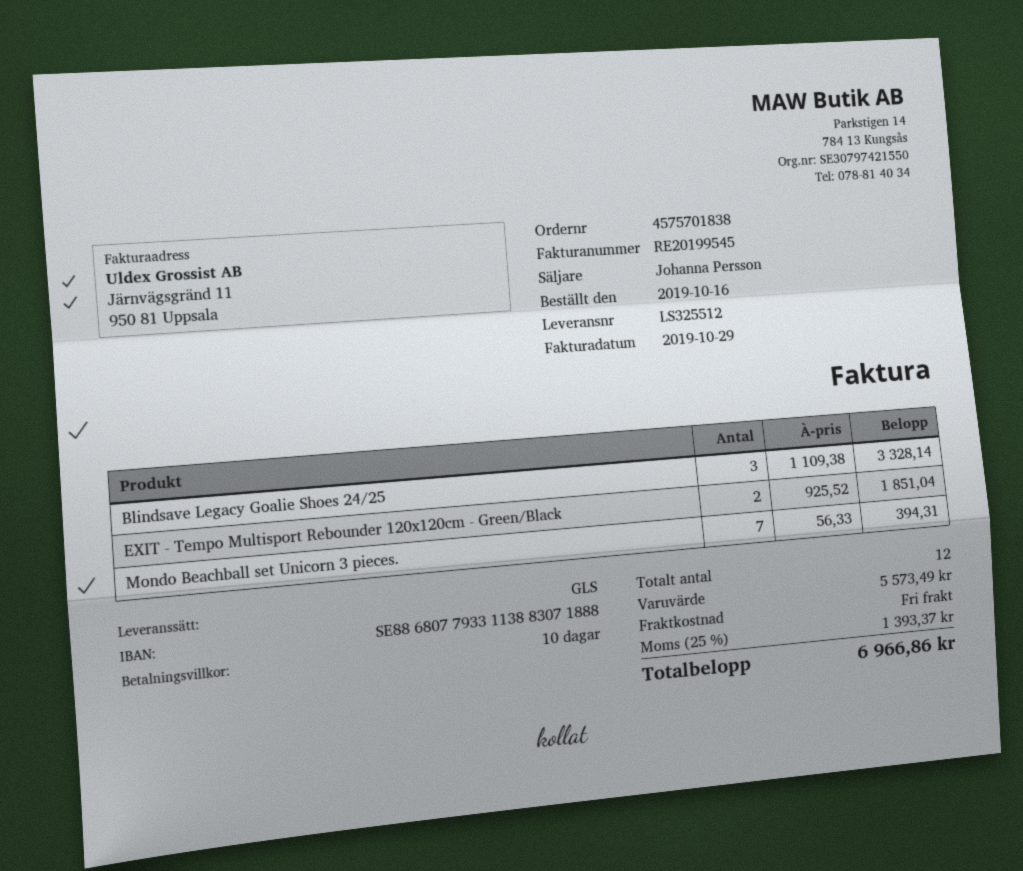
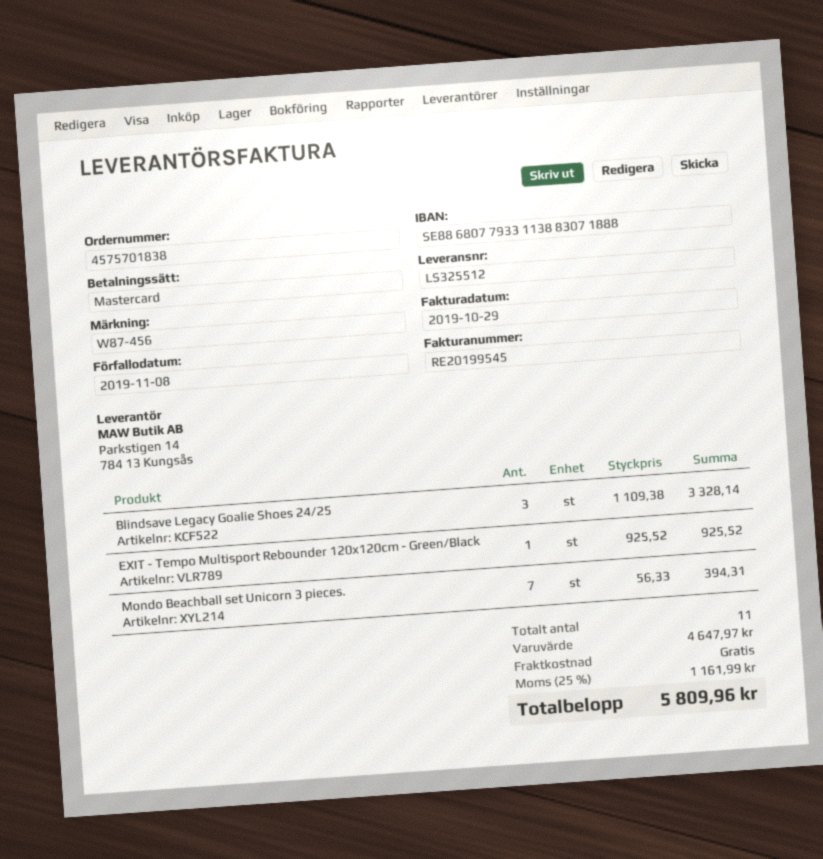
EXIT - Tempo Multisport Rebounder 120x120cm - Green/Black: 2 x 925.52 = 1851.04 -> 1 x 925.52 = 925.52
total quantity: 12 -> 11
subtotal: 5573.49 -> 4647.97
tax: 25% = 1393.37 -> 25% = 1161.99
total: 6966.86 -> 5809.96

